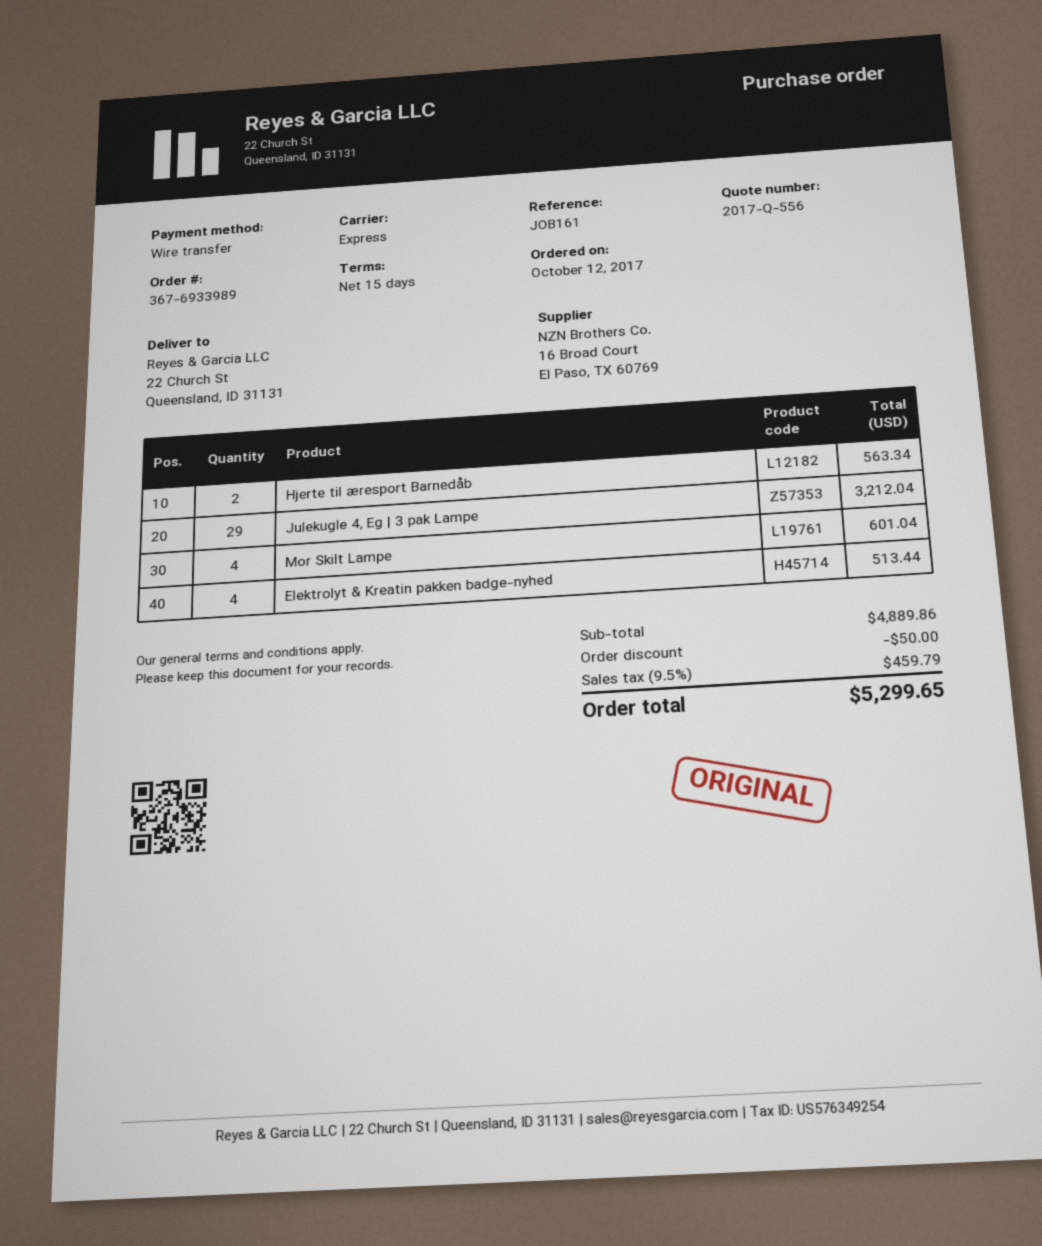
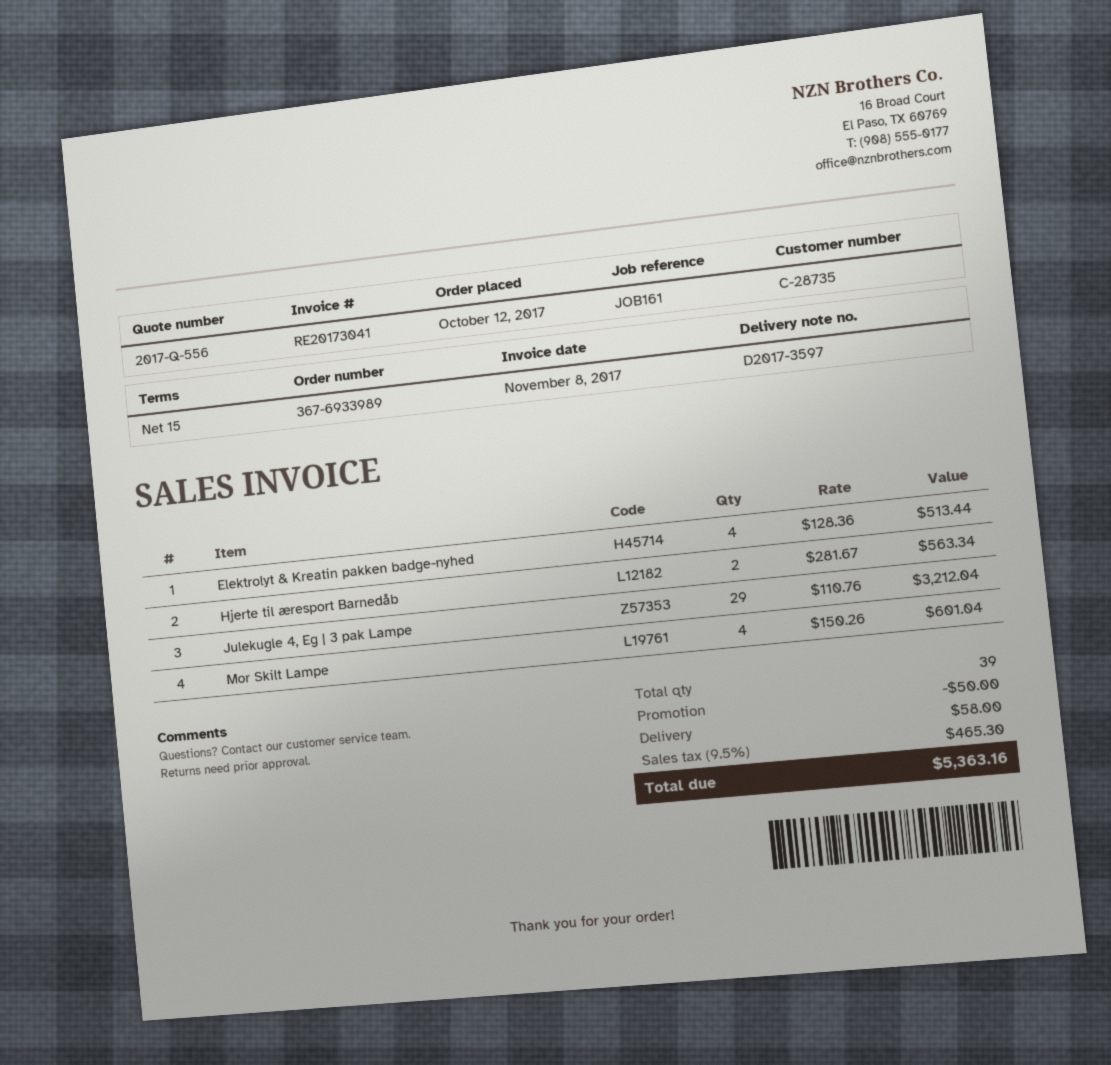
shipping: none -> 58.00
tax: 9.5% = 459.79 -> 9.5% = 465.30
total: 5299.65 -> 5363.16

